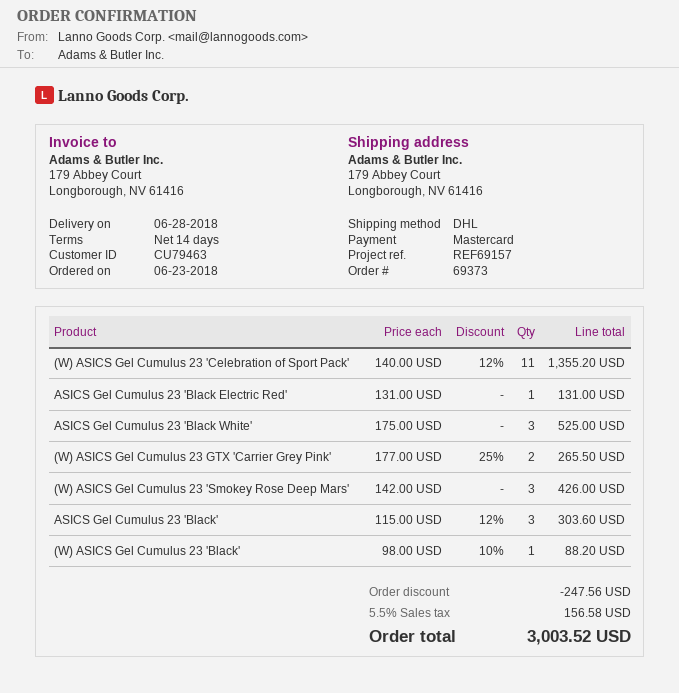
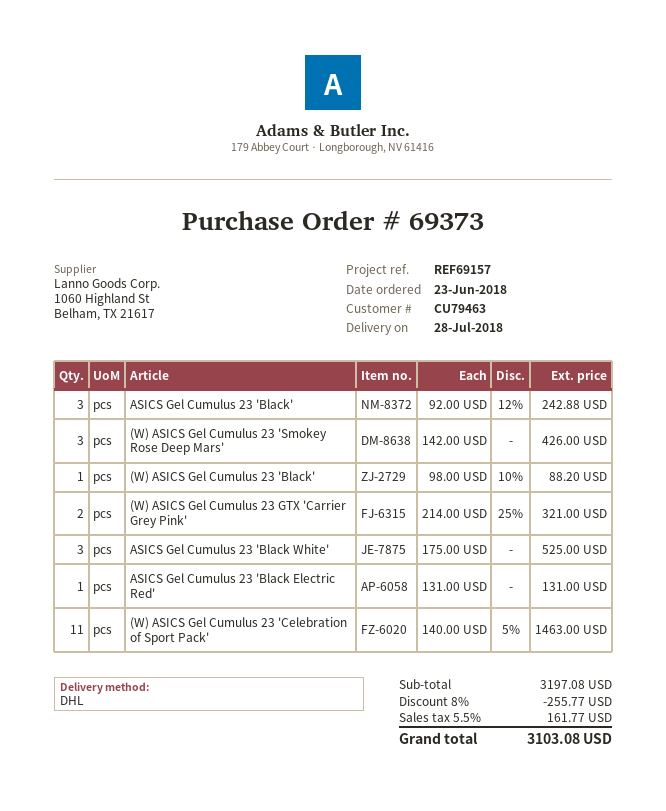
delivery date: 2018-06-28 -> 2018-07-28
(W) ASICS Gel Cumulus 23 'Celebration of Sport Pack': 11 x 140.00 - 12% = 1355.20 -> 11 x 140.00 - 5% = 1463.00
(W) ASICS Gel Cumulus 23 GTX 'Carrier Grey Pink': 2 x 177.00 - 25% = 265.50 -> 2 x 214.00 - 25% = 321.00
ASICS Gel Cumulus 23 'Black': 3 x 115.00 - 12% = 303.60 -> 3 x 92.00 - 12% = 242.88
discount: 247.56 -> 255.77
tax: 5.5% = 156.58 -> 5.5% = 161.77
total: 3003.52 -> 3103.08

